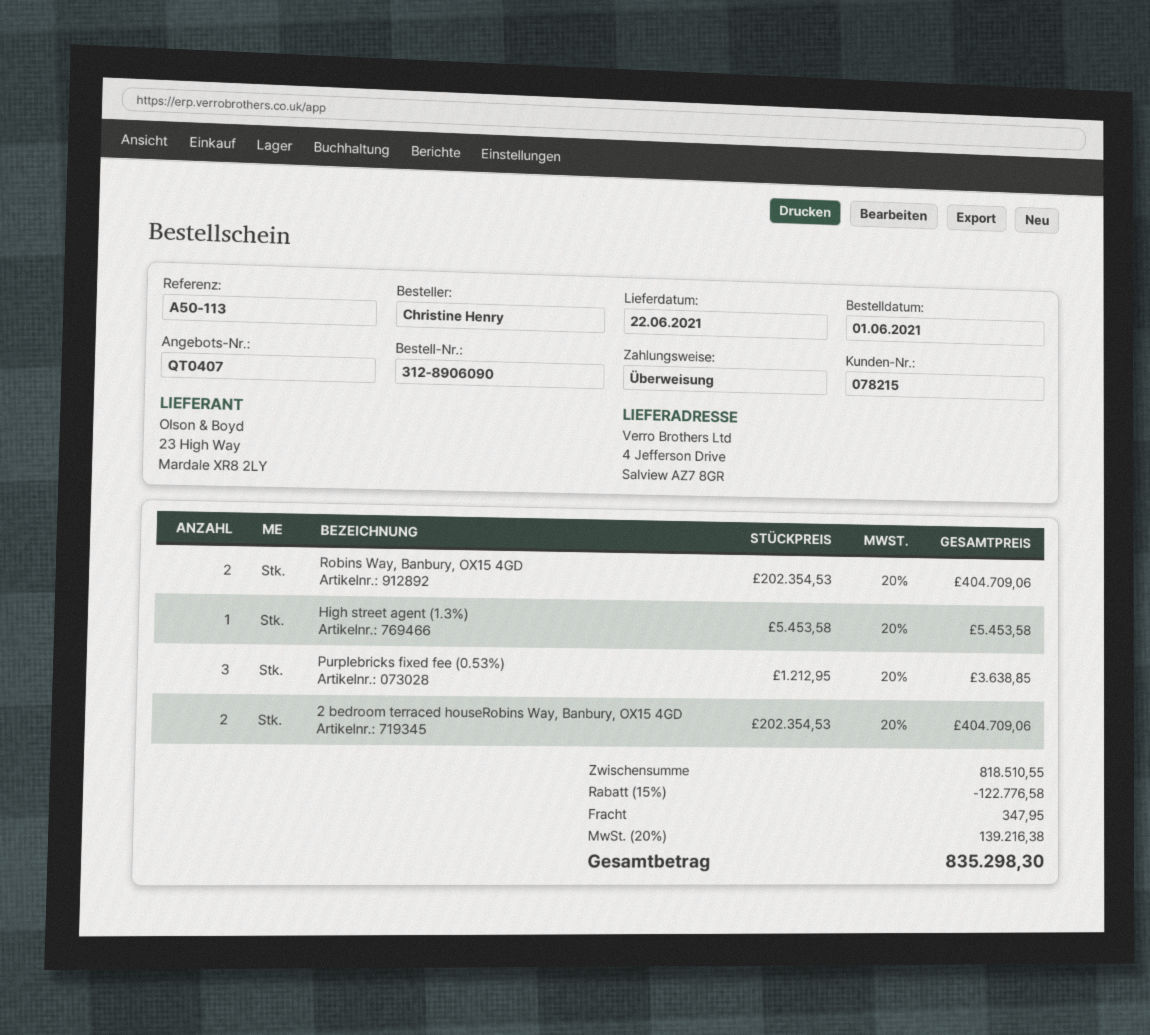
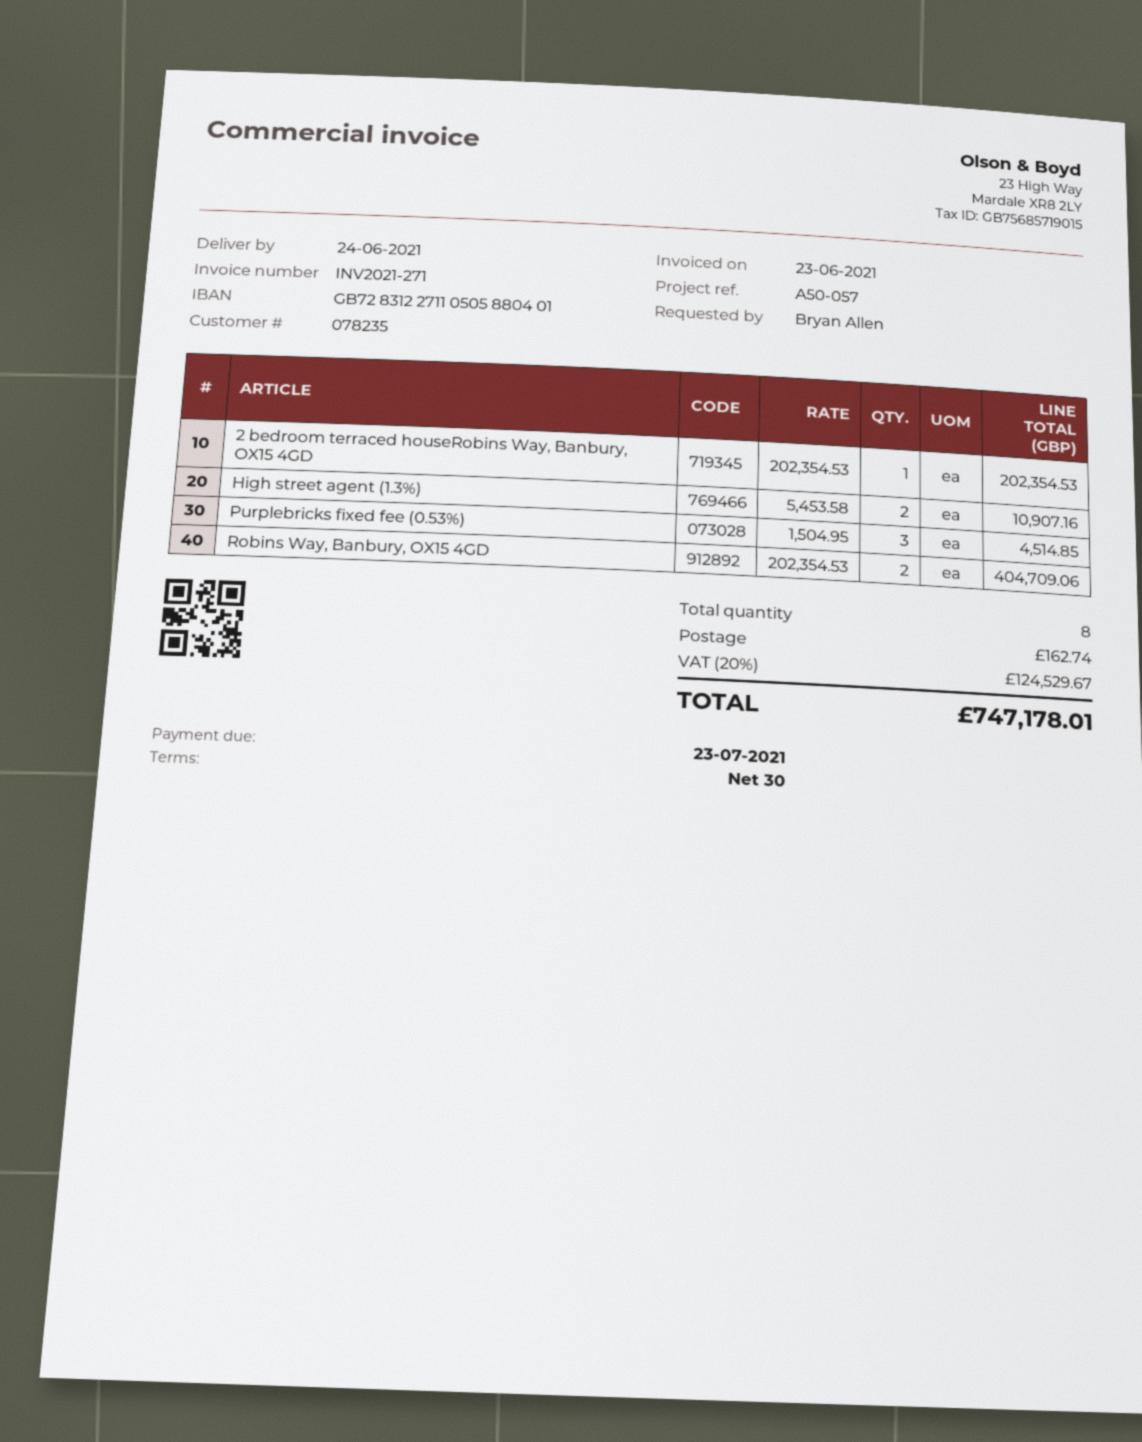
delivery date: 2021-06-22 -> 2021-06-24
customer number: 078215 -> 078235
reference: A50-113 -> A50-057
ordered by: Christine Henry -> Bryan Allen
High street agent (1.3%): 1 x 5453.58 = 5453.58 -> 2 x 5453.58 = 10907.16
Purplebricks fixed fee (0.53%): 3 x 1212.95 = 3638.85 -> 3 x 1504.95 = 4514.85
2 bedroom terraced houseRobins Way, Banbury, OX15 4GD: 2 x 202354.53 = 404709.06 -> 1 x 202354.53 = 202354.53
discount: 15% = 122776.58 -> none
shipping: 347.95 -> 162.74
tax: 20% = 139216.38 -> 20% = 124529.67
total: 835298.30 -> 747178.01

